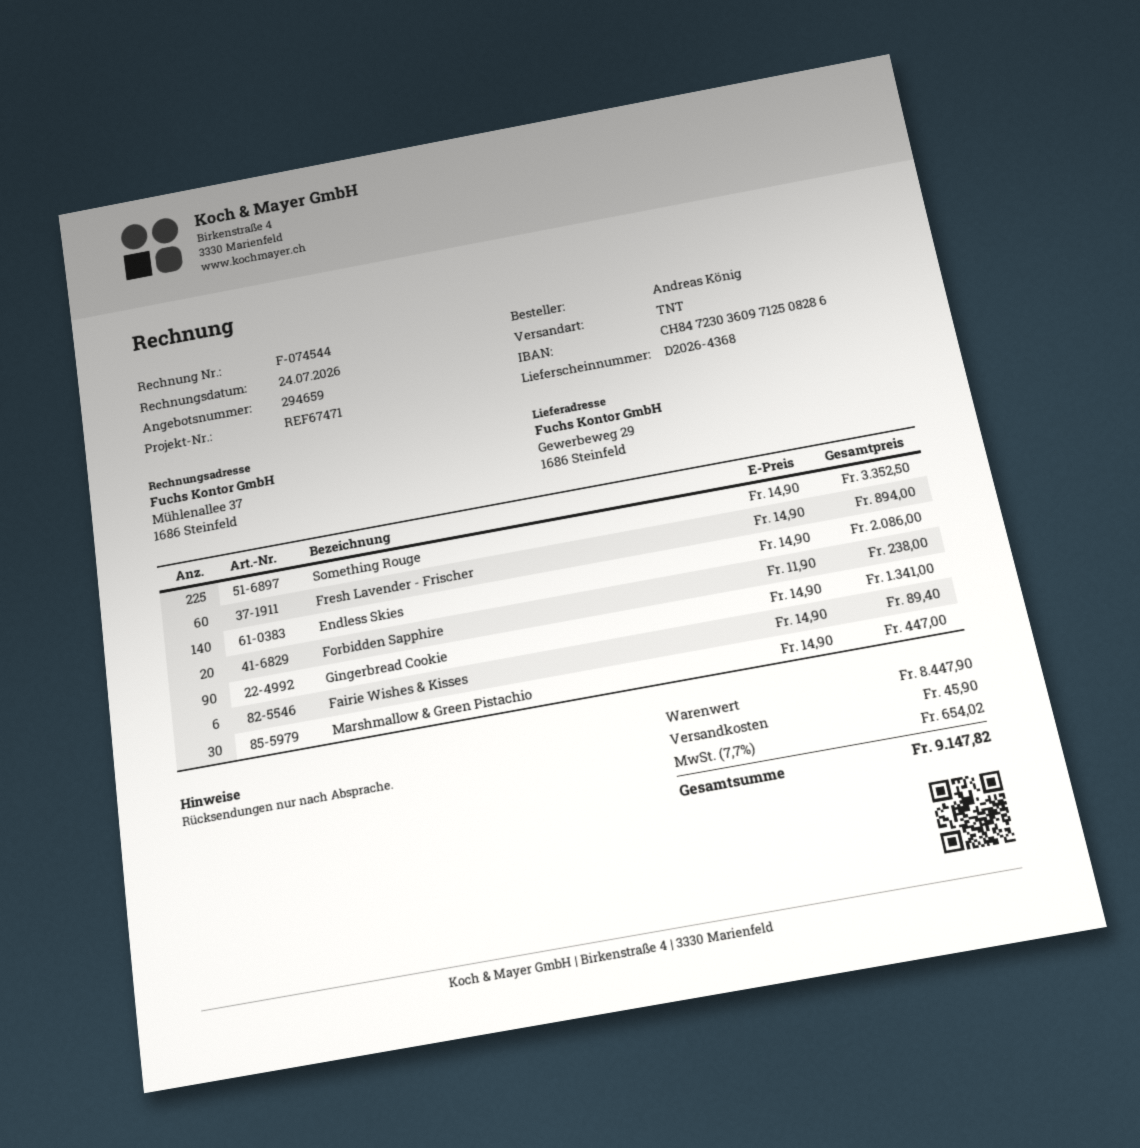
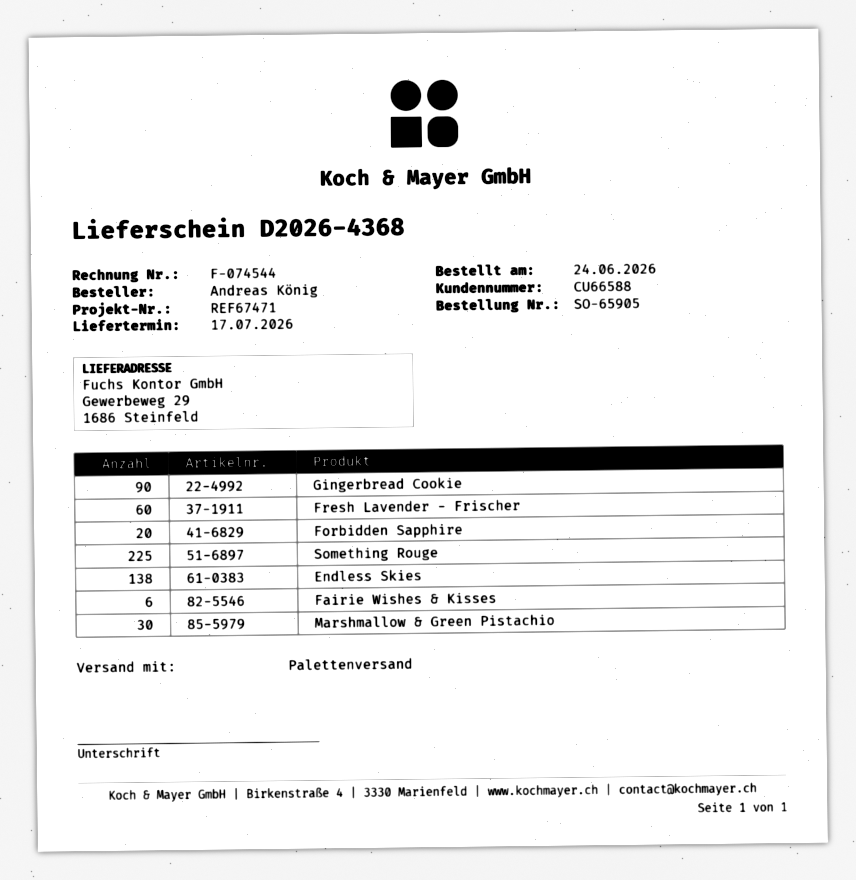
shipping method: TNT -> pallet freight
Endless Skies: 140 -> 138

